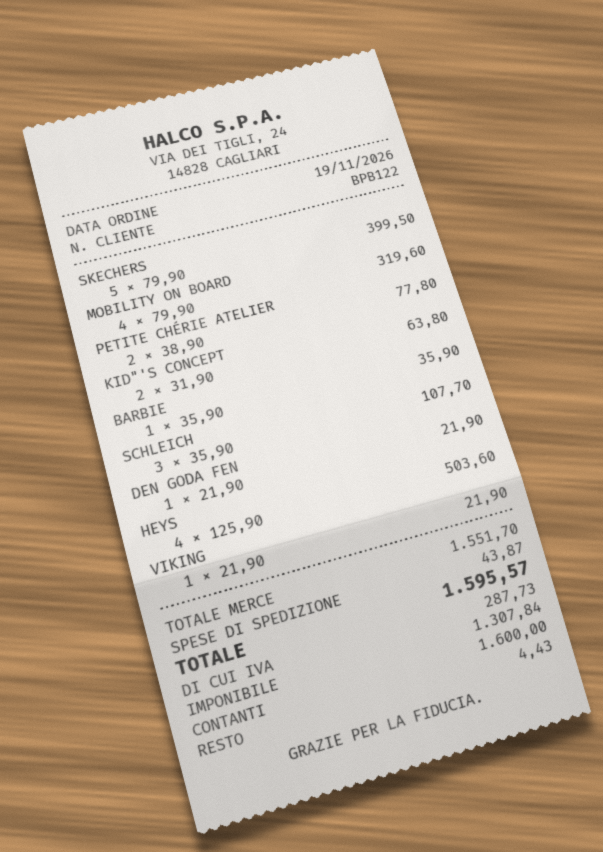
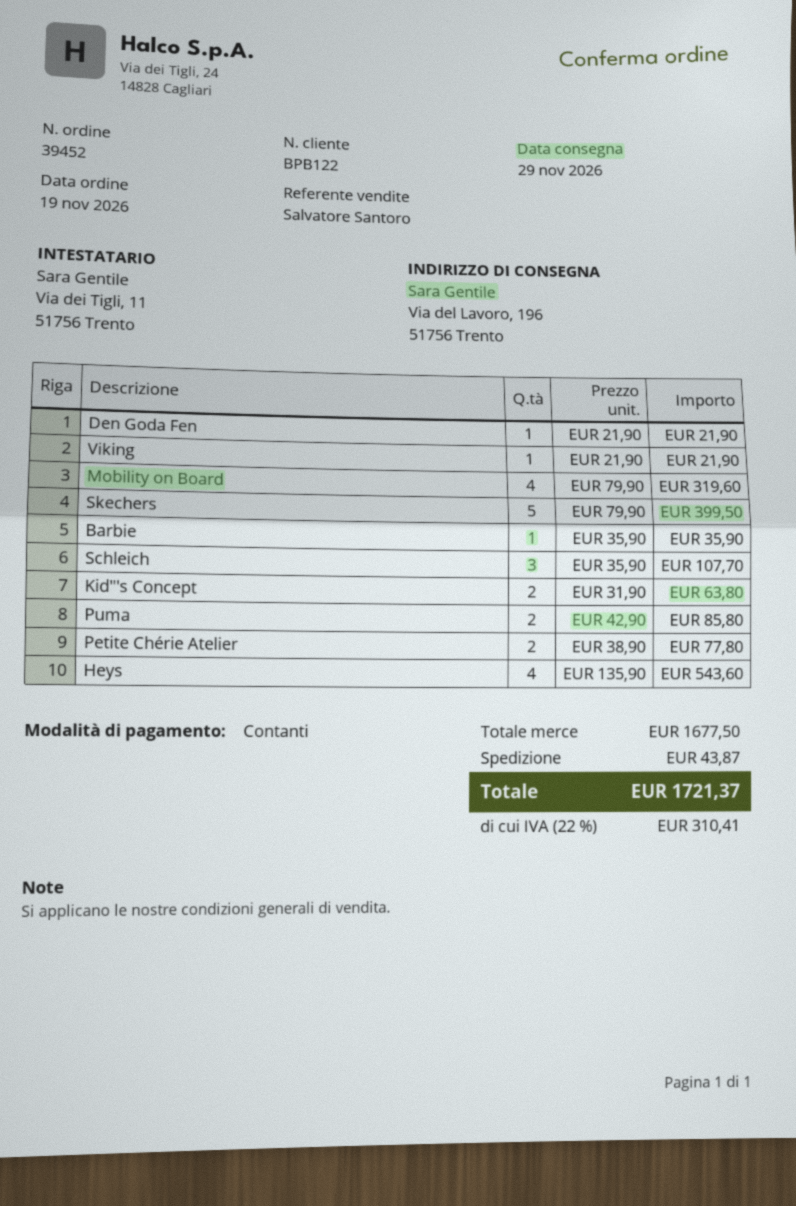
HEYS: 4 x 125.90 = 503.60 -> 4 x 135.90 = 543.60
Puma: none -> 2 x 42.90 = 85.80
subtotal: 1551.70 -> 1677.50
tax: 287.73 -> 310.41
total: 1595.57 -> 1721.37

